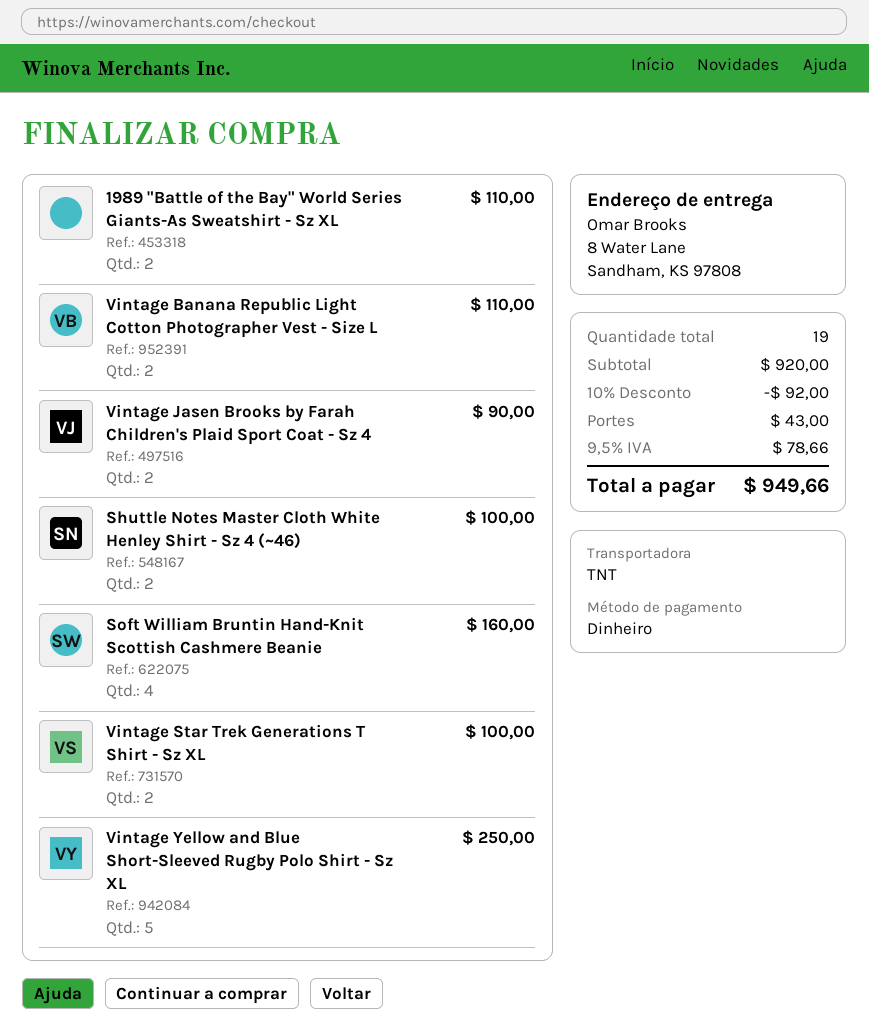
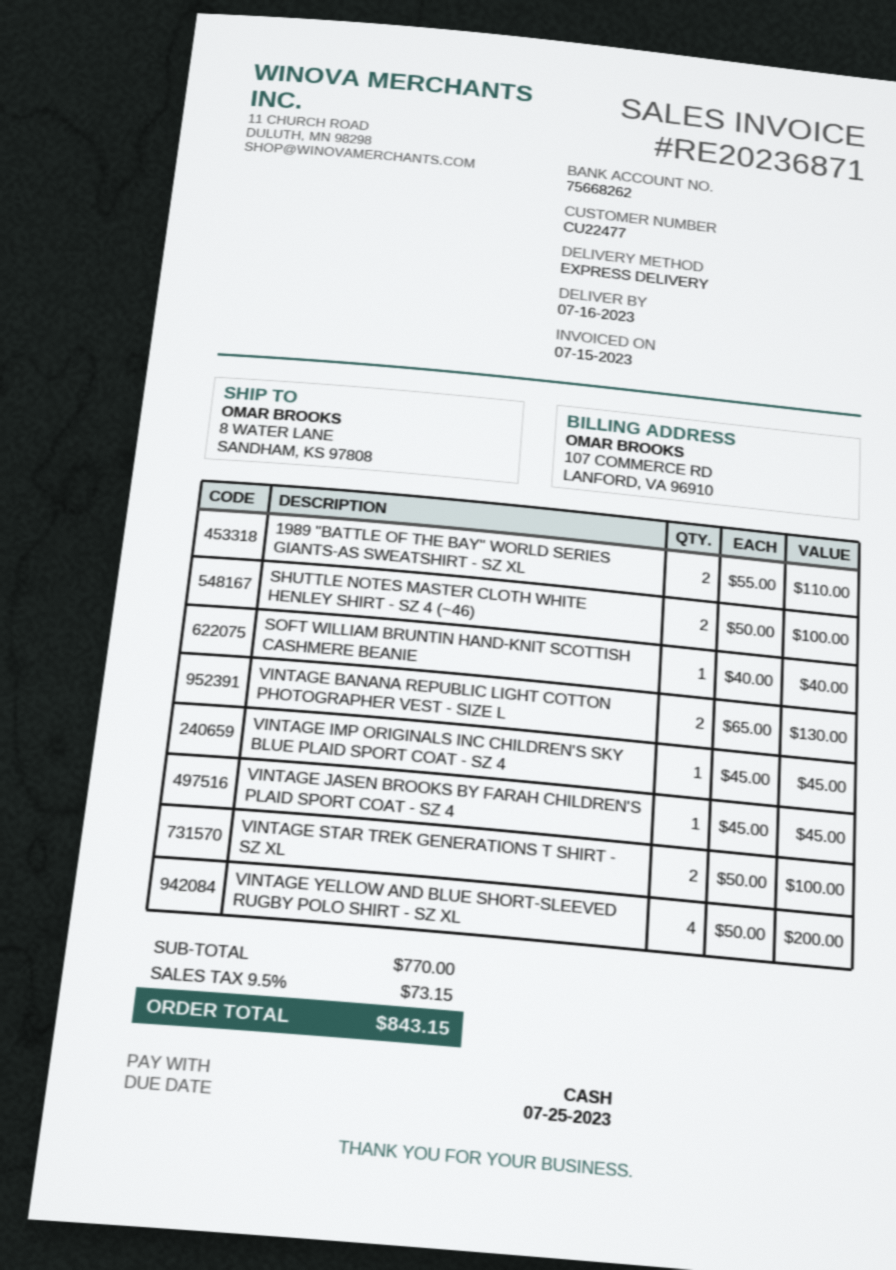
shipping method: TNT -> express
Vintage Banana Republic Light Cotton Photographer Vest - Size L: 2 for 110.00 -> 2 for 130.00
Vintage Jasen Brooks by Farah Children's Plaid Sport Coat - Sz 4: 2 for 90.00 -> 1 for 45.00
Soft William Bruntin Hand-Knit Scottish Cashmere Beanie: 4 for 160.00 -> 1 for 40.00
Vintage Yellow and Blue Short-Sleeved Rugby Polo Shirt - Sz XL: 5 for 250.00 -> 4 for 200.00
VINTAGE IMP ORIGINALS INC CHILDREN'S SKY BLUE PLAID SPORT COAT - SZ 4: none -> 1 for 45.00
subtotal: 920.00 -> 770.00
discount: 10% = 92.00 -> none
shipping: 43.00 -> none
tax: 9.5% = 78.66 -> 9.5% = 73.15
total: 949.66 -> 843.15

